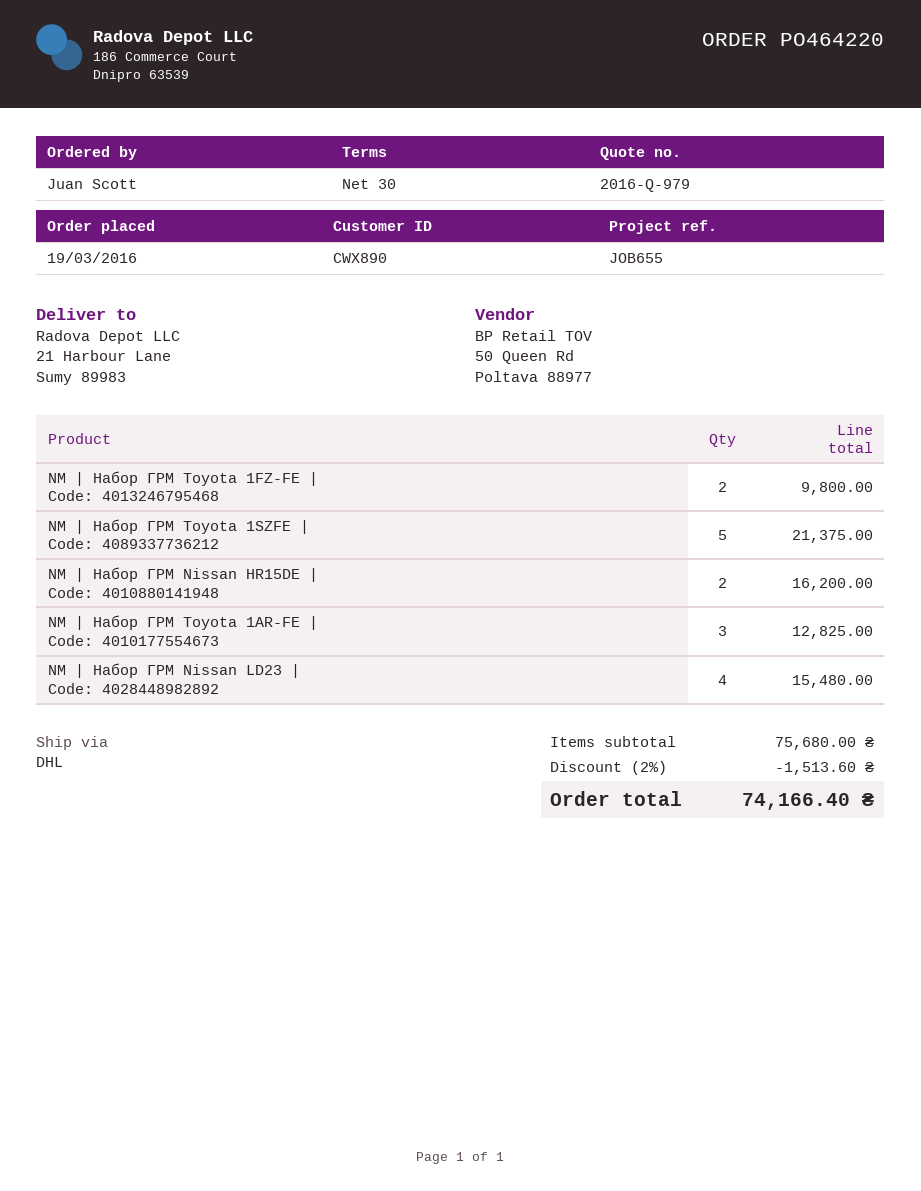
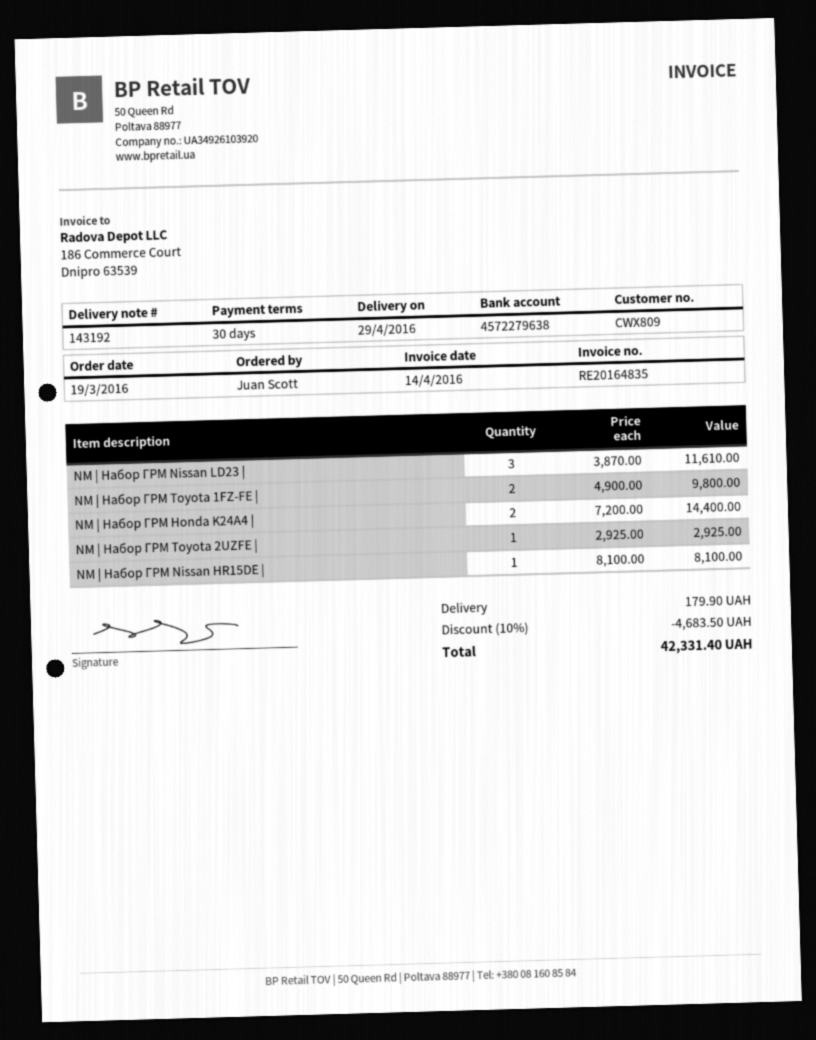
customer number: CWX890 -> CWX809
NM | Набор ГРМ Toyota 1SZFE |: 5 for 21375.00 -> none
NM | Набор ГРМ Nissan HR15DE |: 2 for 16200.00 -> 1 for 8100.00
NM | Набор ГРМ Toyota 1AR-FE |: 3 for 12825.00 -> none
NM | Набор ГРМ Nissan LD23 |: 4 for 15480.00 -> 3 for 11610.00
NM | Набор ГРМ Honda K24A4 |: none -> 2 for 14400.00
NM | Набор ГРМ Toyota 2UZFE |: none -> 1 for 2925.00
discount: 2% = 1513.60 -> 10% = 4683.50
shipping: none -> 179.90
total: 74166.40 -> 42331.40

